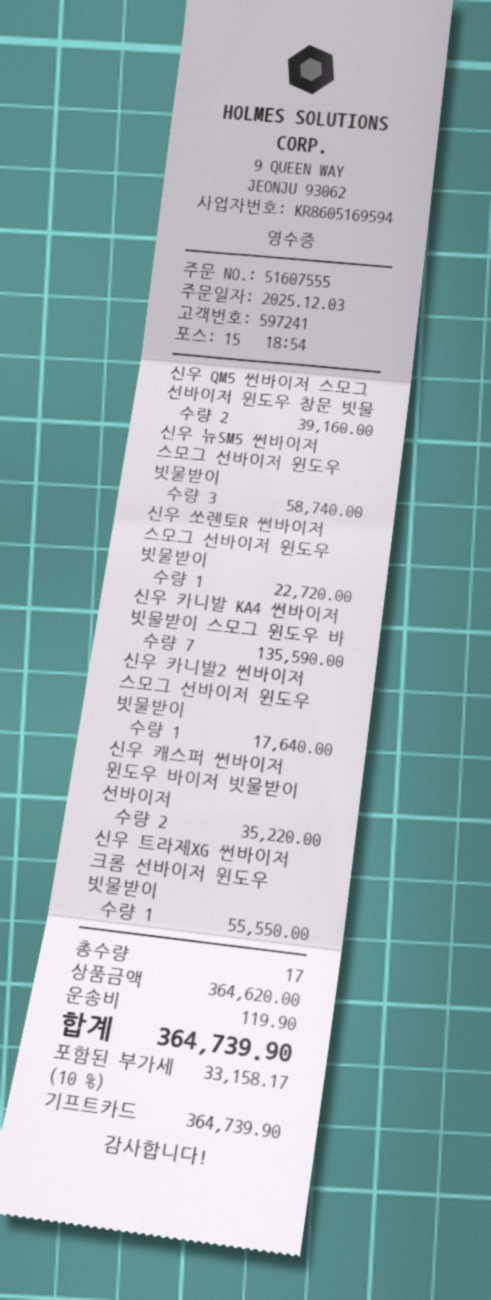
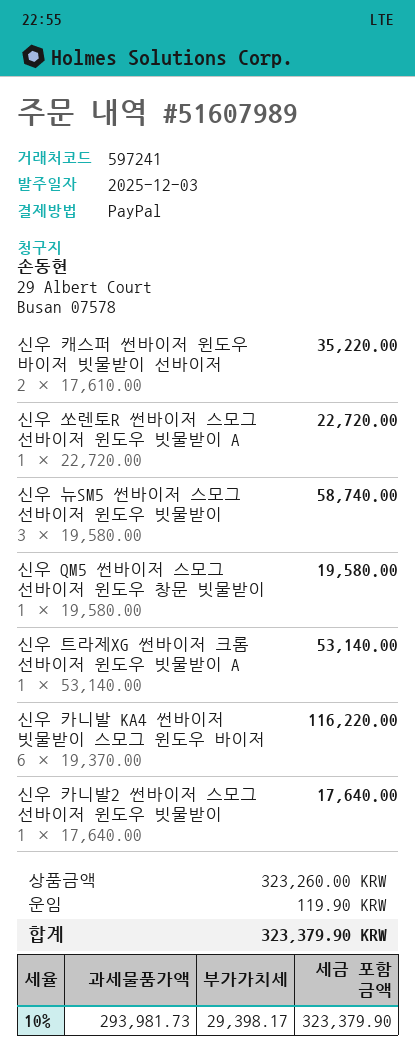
order number: 51607555 -> 51607989
payment method: gift card -> PayPal
신우 QM5 썬바이저 스모그 선바이저 윈도우 창문 빗물: 2 for 39160.00 -> 1 for 19580.00
신우 카니발 KA4 썬바이저 빗물받이 스모그 윈도우 바: 7 for 135590.00 -> 6 for 116220.00
신우 트라제XG 썬바이저 크롬 선바이저 윈도우 빗물받이: 1 for 55550.00 -> 1 for 53140.00
subtotal: 364620.00 -> 323260.00
tax: 10% = 33158.17 -> 10% = 29398.17
total: 364739.90 -> 323379.90

